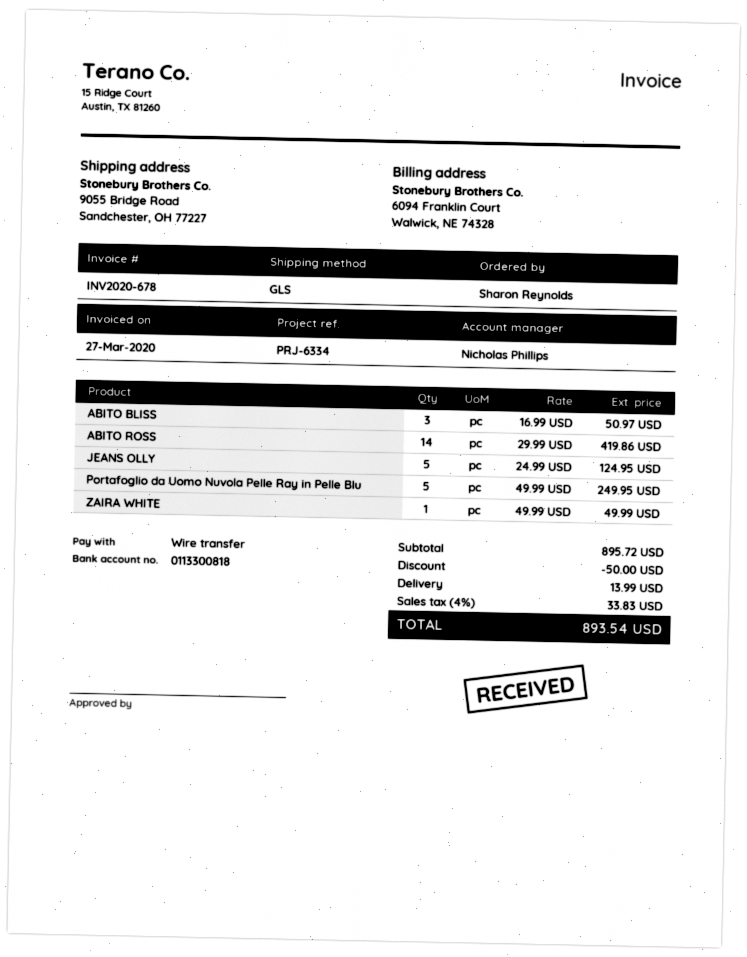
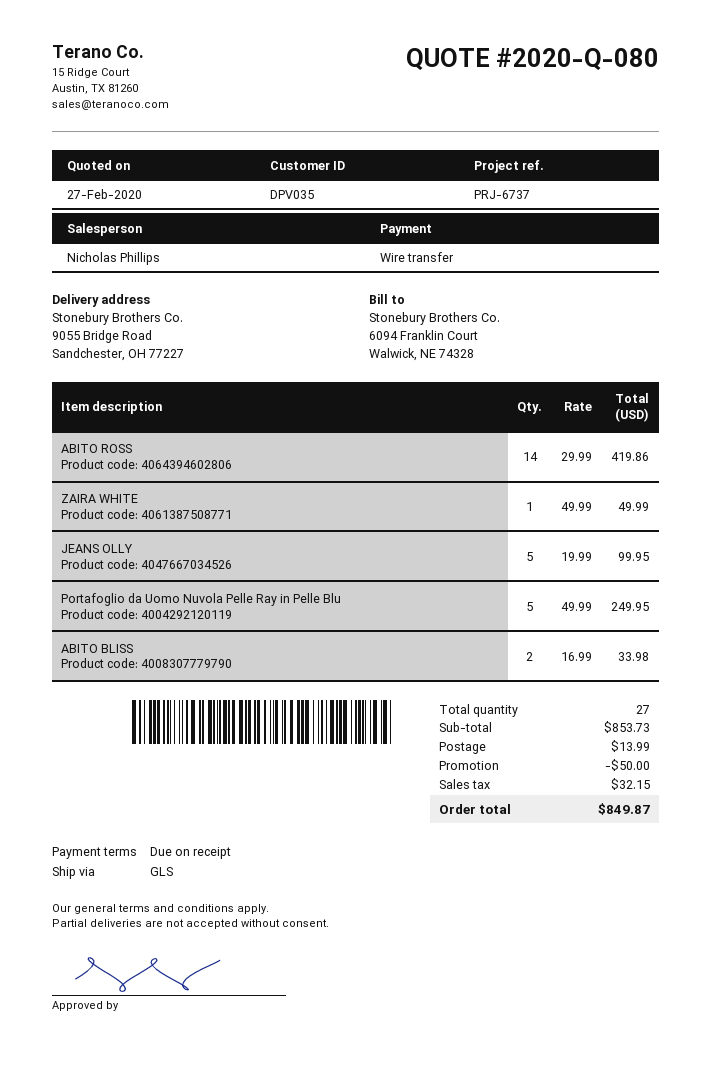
reference: PRJ-6334 -> PRJ-6737
ABITO BLISS: 3 x 16.99 = 50.97 -> 2 x 16.99 = 33.98
JEANS OLLY: 5 x 24.99 = 124.95 -> 5 x 19.99 = 99.95
subtotal: 895.72 -> 853.73
tax: 33.83 -> 32.15
total: 893.54 -> 849.87

